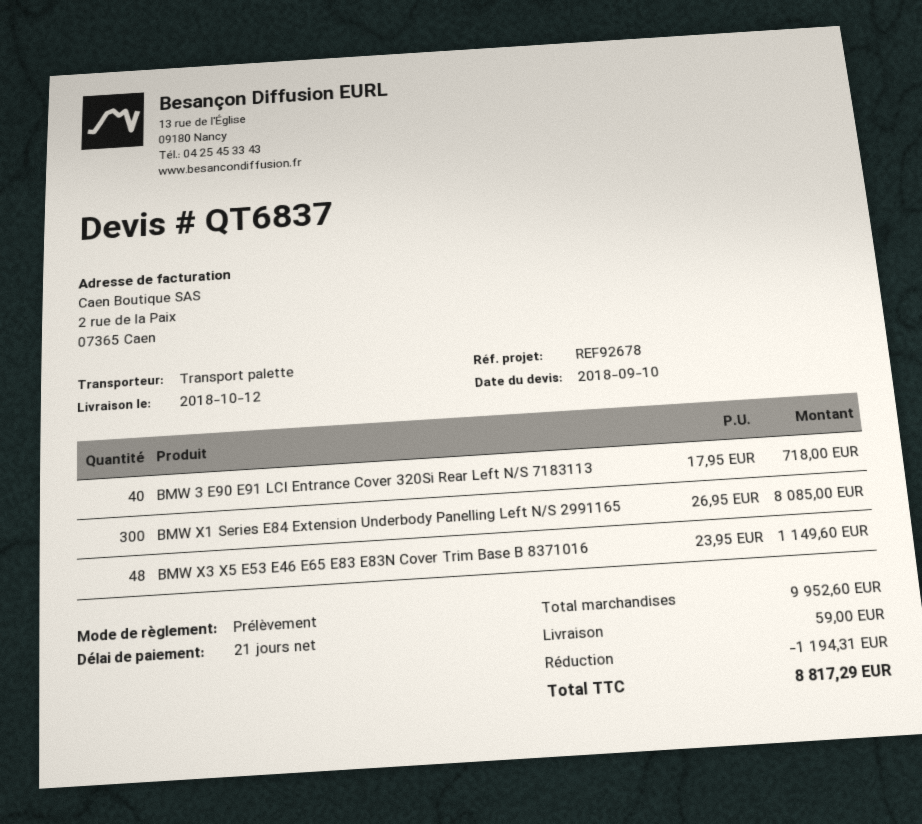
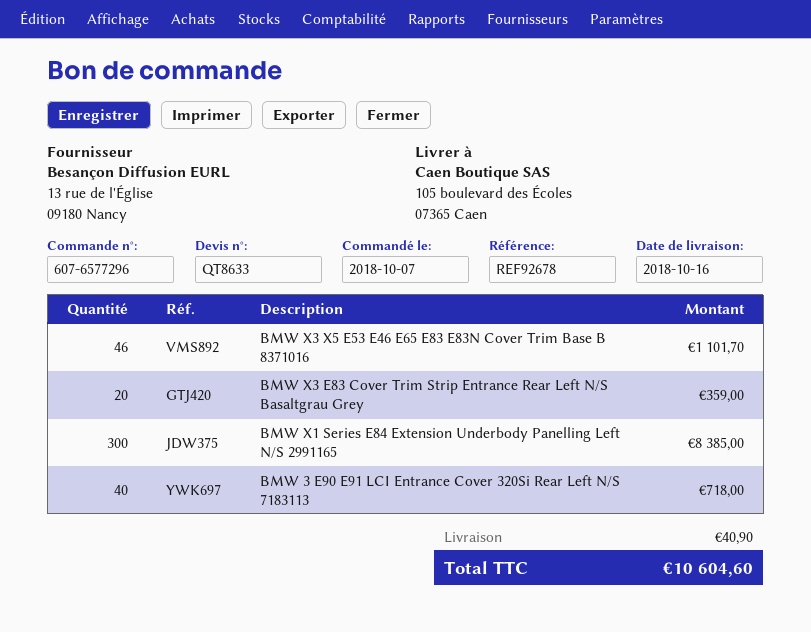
quote number: QT6837 -> QT8633
delivery date: 2018-10-12 -> 2018-10-16
BMW X1 Series E84 Extension Underbody Panelling Left N/S 2991165: 300 for 8085.00 -> 300 for 8385.00
BMW X3 X5 E53 E46 E65 E83 E83N Cover Trim Base B 8371016: 48 for 1149.60 -> 46 for 1101.70
BMW X3 E83 Cover Trim Strip Entrance Rear Left N/S Basaltgrau Grey: none -> 20 for 359.00
discount: 1194.31 -> none
shipping: 59.00 -> 40.90
total: 8817.29 -> 10604.60

